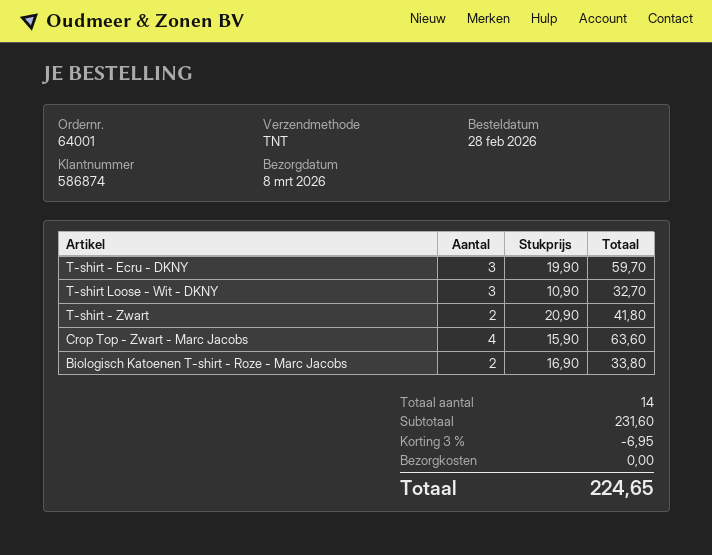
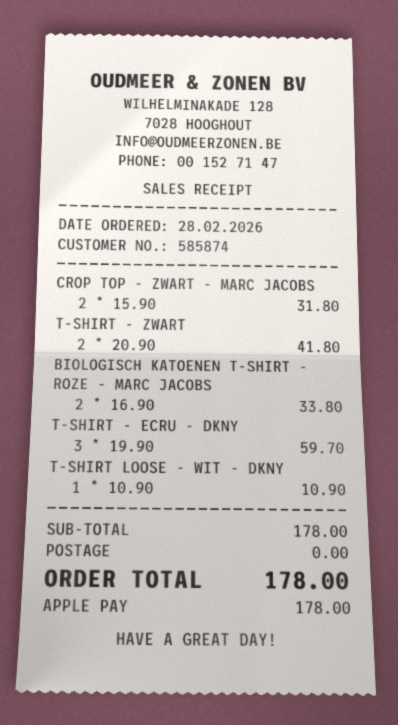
customer number: 586874 -> 585874
T-shirt Loose - Wit - DKNY: 3 x 10.90 = 32.70 -> 1 x 10.90 = 10.90
Crop Top - Zwart - Marc Jacobs: 4 x 15.90 = 63.60 -> 2 x 15.90 = 31.80
subtotal: 231.60 -> 178.00
discount: 3% = 6.95 -> none
total: 224.65 -> 178.00

